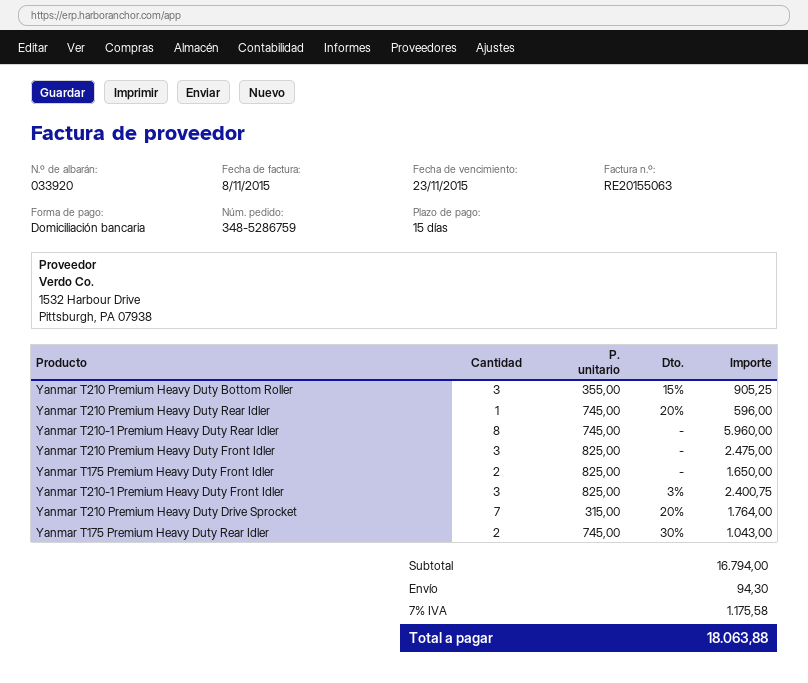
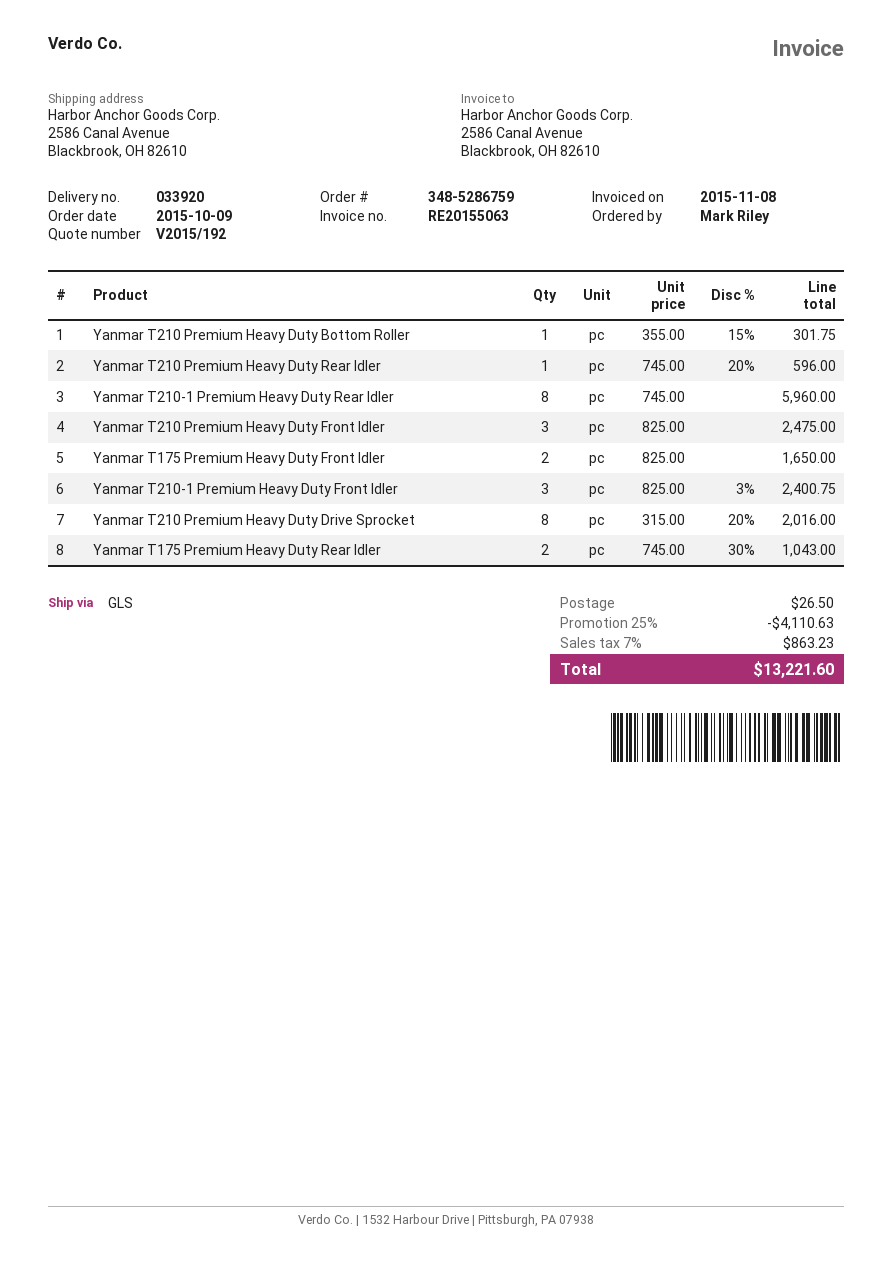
Yanmar T210 Premium Heavy Duty Bottom Roller: 3 x 355.00 - 15% = 905.25 -> 1 x 355.00 - 15% = 301.75
Yanmar T210 Premium Heavy Duty Drive Sprocket: 7 x 315.00 - 20% = 1764.00 -> 8 x 315.00 - 20% = 2016.00
discount: none -> 25% = 4110.63
shipping: 94.30 -> 26.50
tax: 7% = 1175.58 -> 7% = 863.23
total: 18063.88 -> 13221.60

